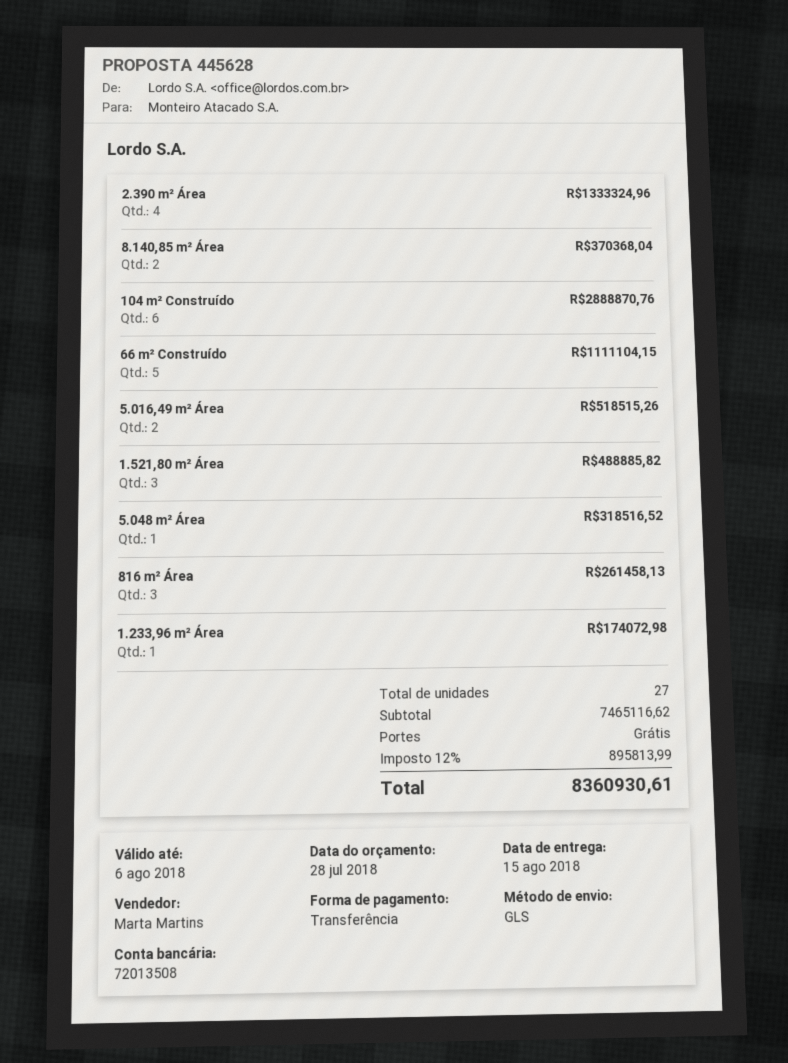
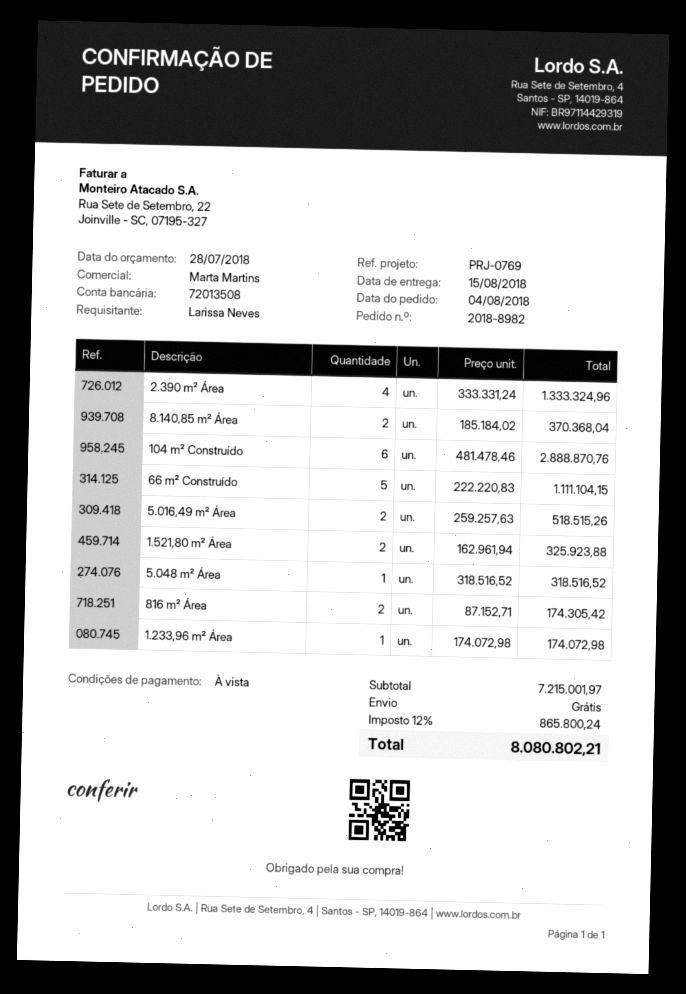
1.521,80 m² Área: 3 for 488885.82 -> 2 for 325923.88
816 m² Área: 3 for 261458.13 -> 2 for 174305.42
subtotal: 7465116.62 -> 7215001.97
tax: 12% = 895813.99 -> 12% = 865800.24
total: 8360930.61 -> 8080802.21

